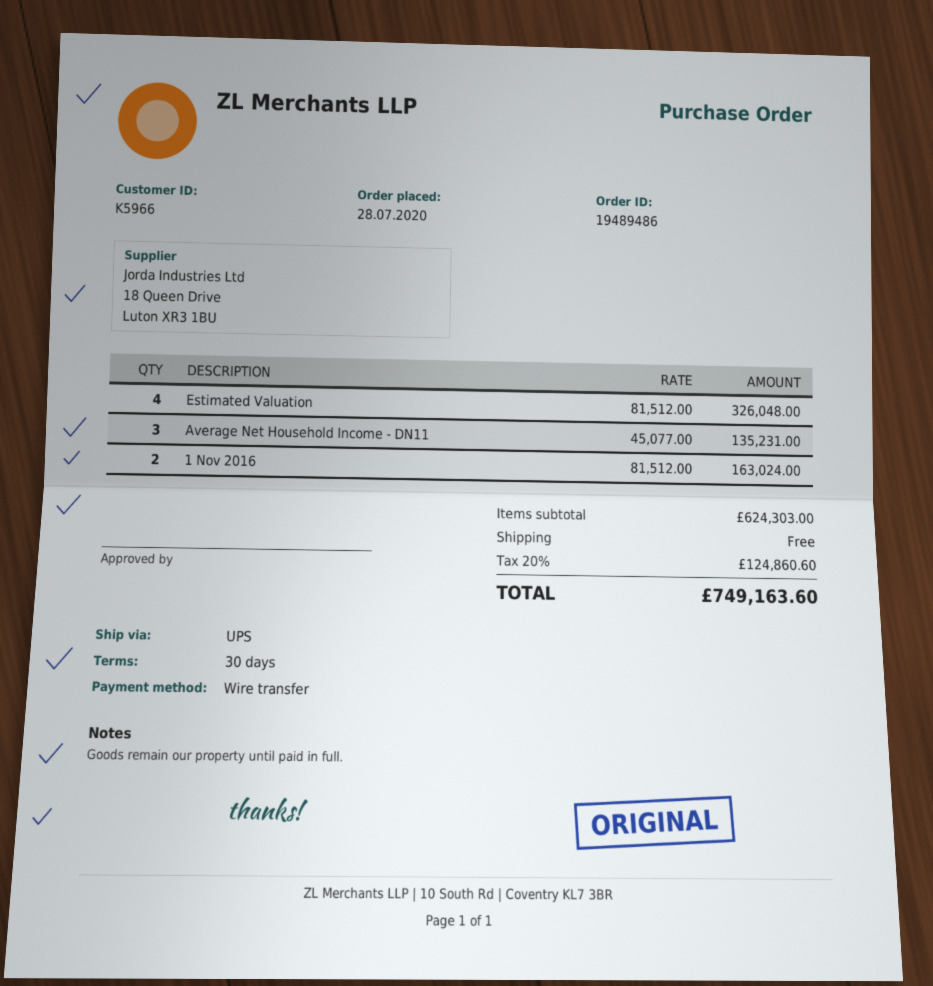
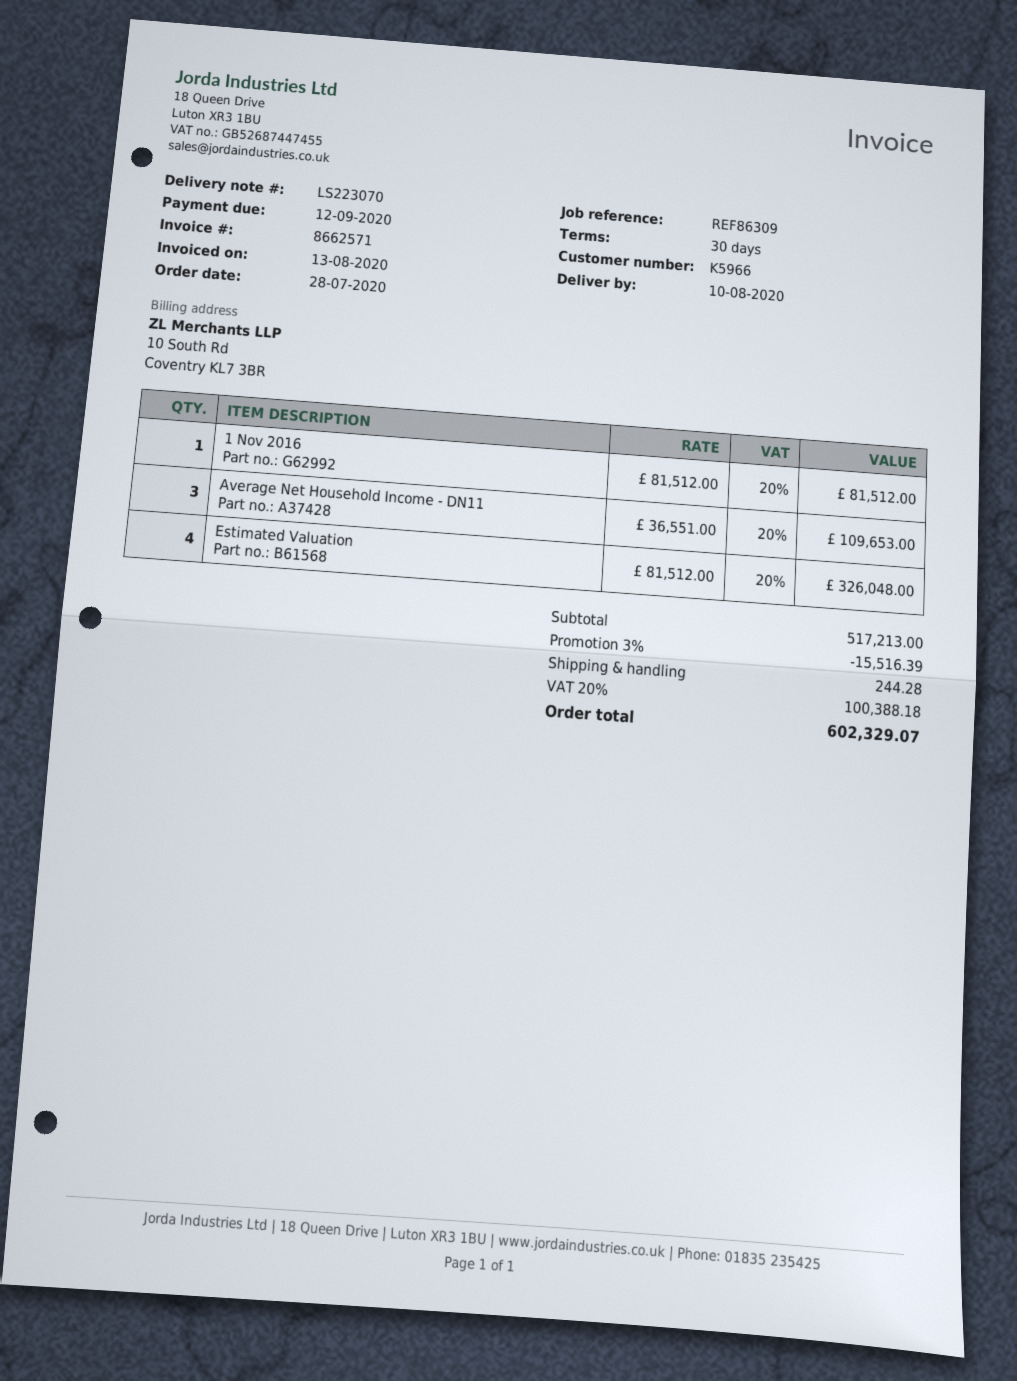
Average Net Household Income - DN11: 3 x 45077.00 = 135231.00 -> 3 x 36551.00 = 109653.00
1 Nov 2016: 2 x 81512.00 = 163024.00 -> 1 x 81512.00 = 81512.00
subtotal: 624303.00 -> 517213.00
discount: none -> 3% = 15516.39
shipping: 0.00 -> 244.28
tax: 20% = 124860.60 -> 20% = 100388.18
total: 749163.60 -> 602329.07

